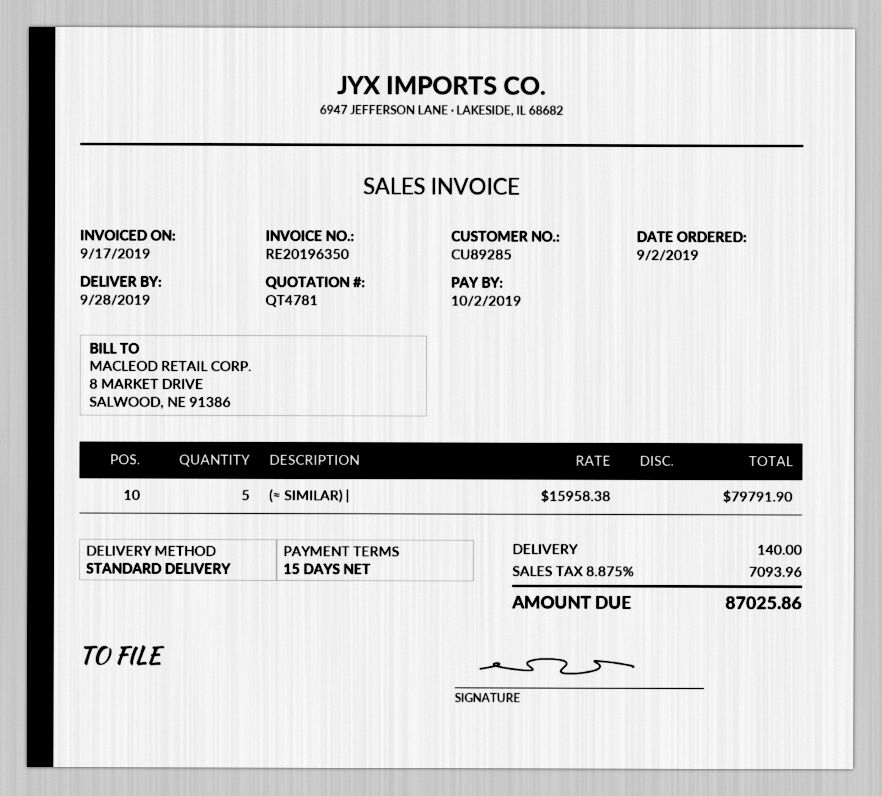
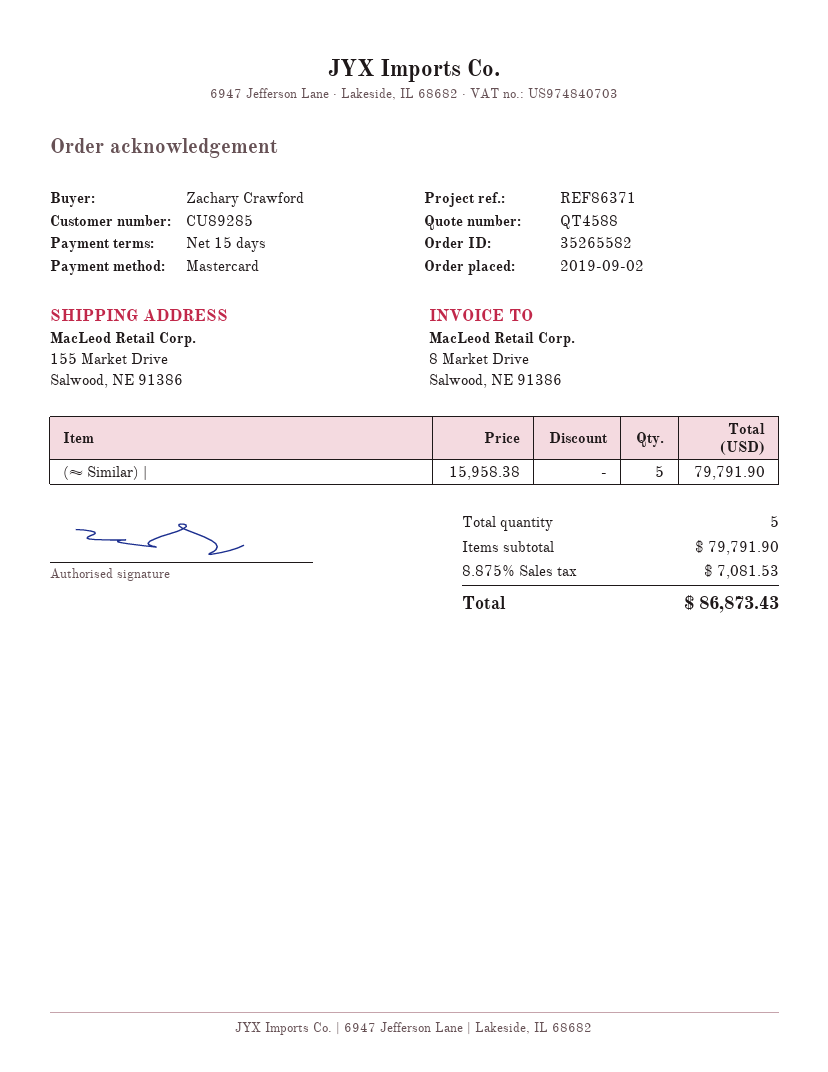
quote number: QT4781 -> QT4588
shipping: 140.00 -> none
tax: 8.875% = 7093.96 -> 8.875% = 7081.53
total: 87025.86 -> 86873.43

